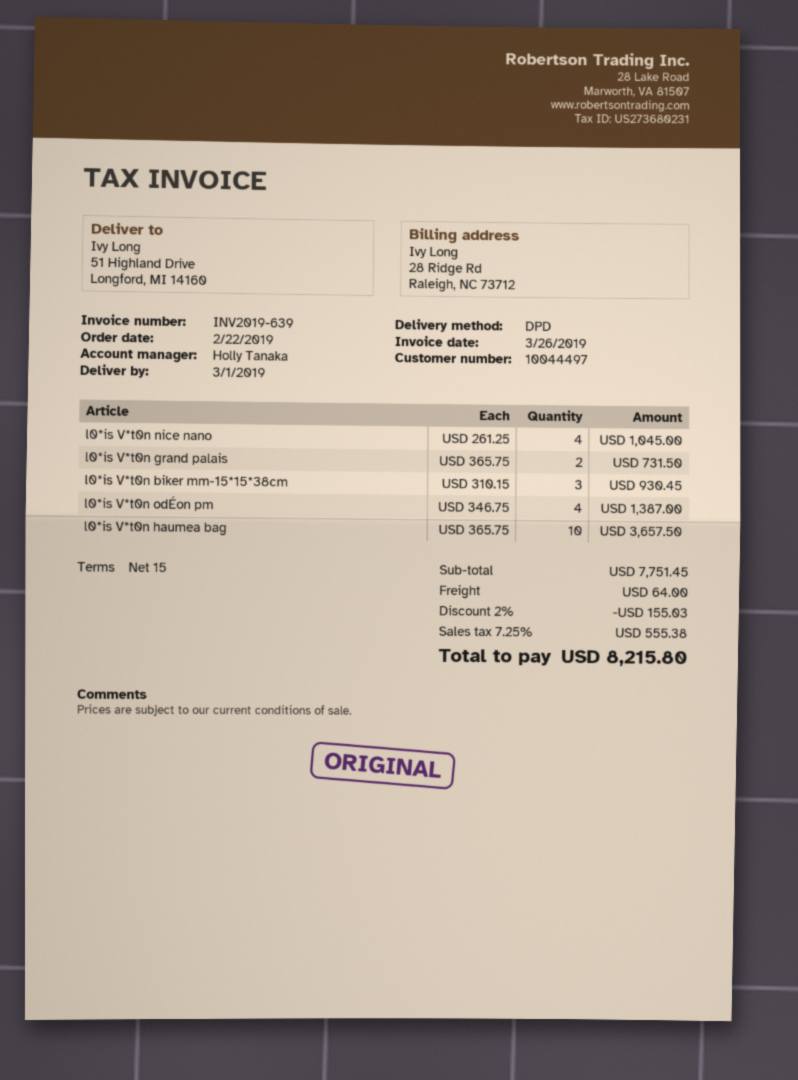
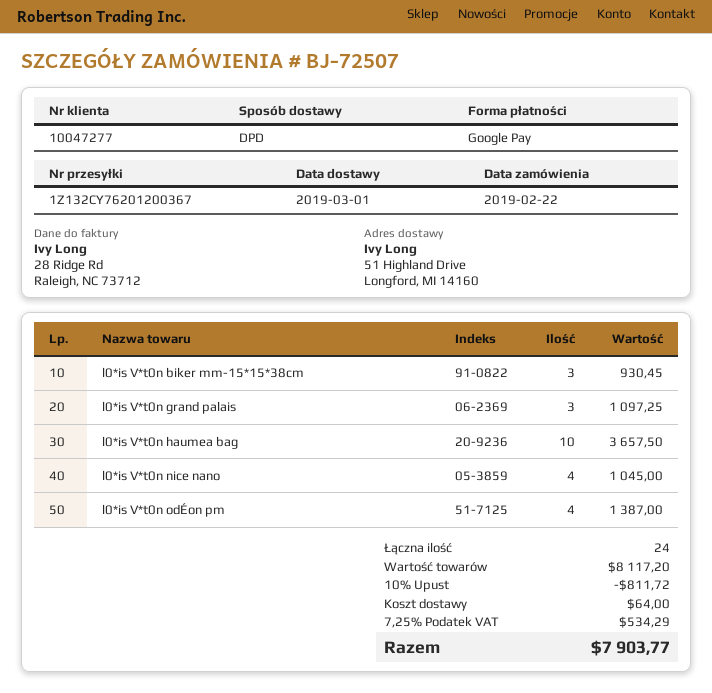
customer number: 10044497 -> 10047277
l0*is V*t0n grand palais: 2 for 731.50 -> 3 for 1097.25
subtotal: 7751.45 -> 8117.20
discount: 2% = 155.03 -> 10% = 811.72
tax: 7.25% = 555.38 -> 7.25% = 534.29
total: 8215.80 -> 7903.77

